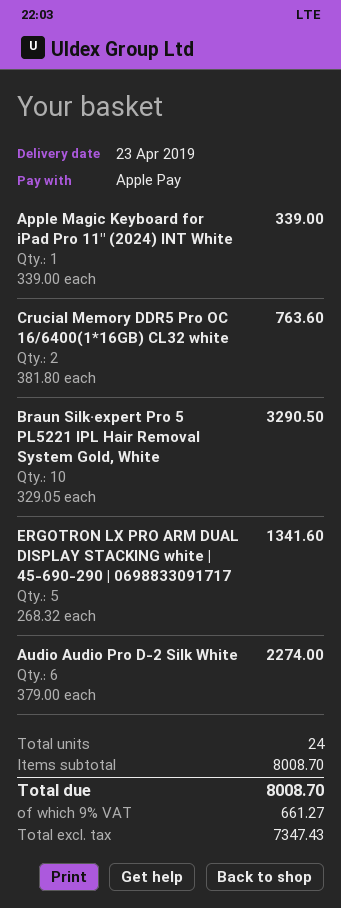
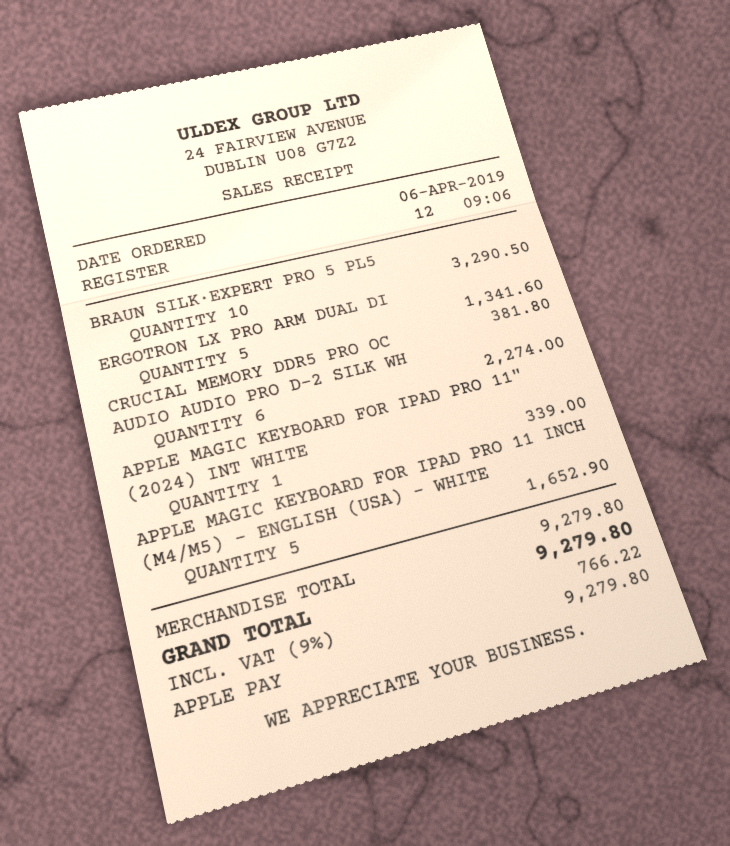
Crucial Memory DDR5 Pro OC 16/6400(1*16GB) CL32 white: 2 for 763.60 -> 1 for 381.80
APPLE MAGIC KEYBOARD FOR IPAD PRO 11 INCH (M4/M5) - ENGLISH (USA) - WHITE: none -> 5 for 1652.90
subtotal: 8008.70 -> 9279.80
tax: 9% = 661.27 -> 9% = 766.22
total: 8008.70 -> 9279.80

